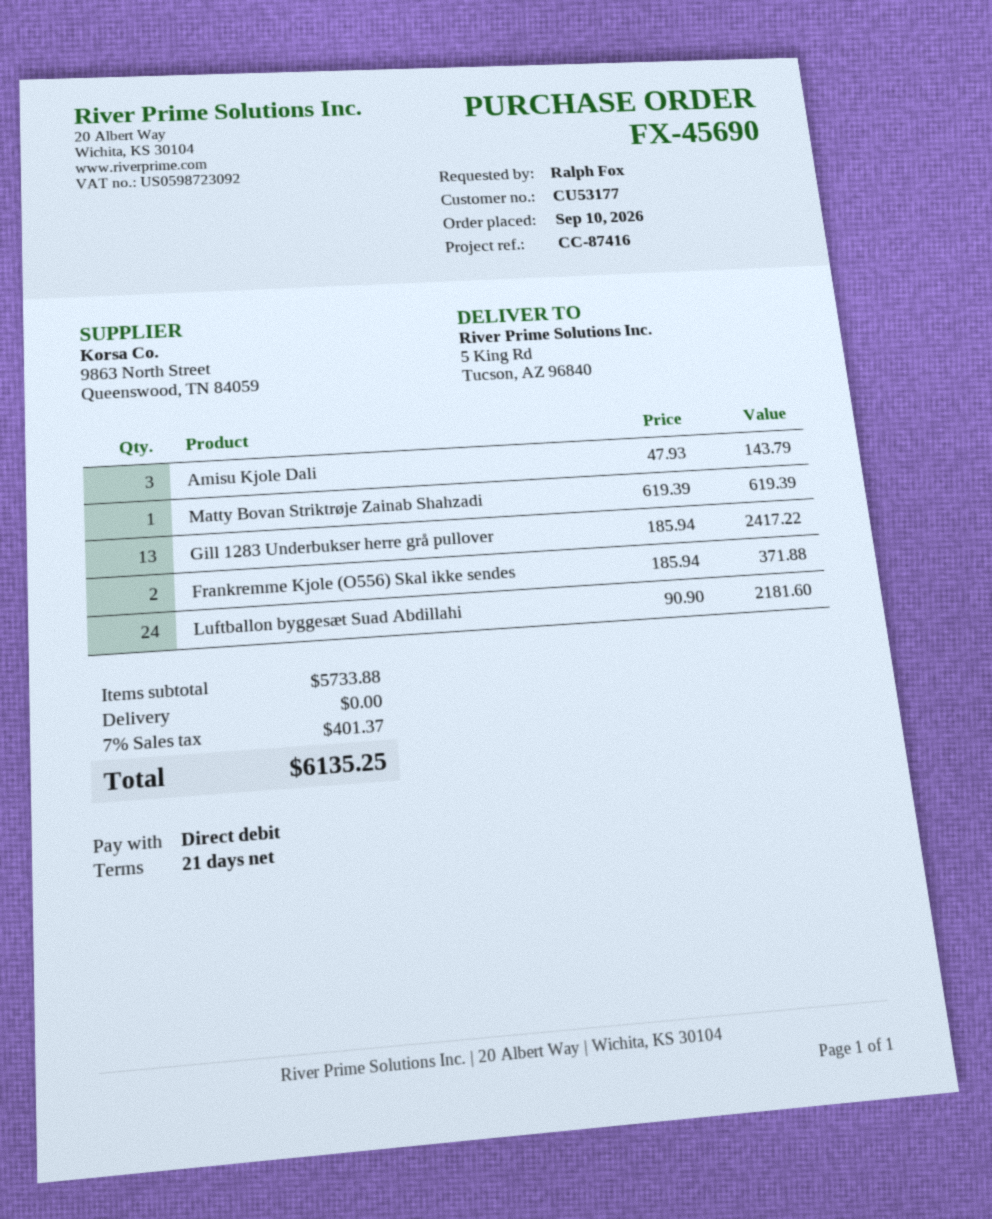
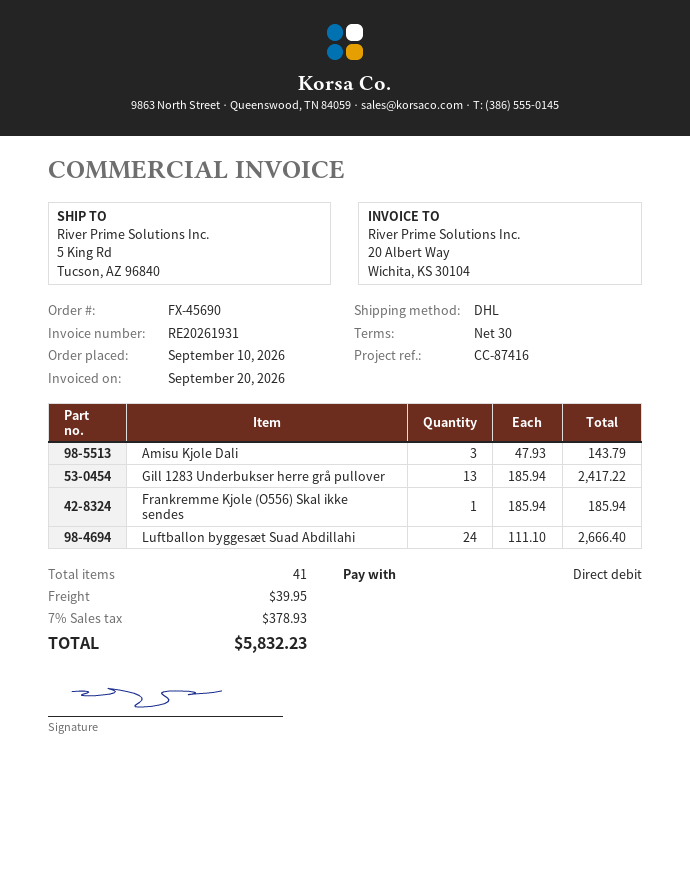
payment terms: 21 days -> 30 days
Matty Bovan Striktrøje Zainab Shahzadi: 1 x 619.39 = 619.39 -> none
Frankremme Kjole (O556) Skal ikke sendes: 2 x 185.94 = 371.88 -> 1 x 185.94 = 185.94
Luftballon byggesæt Suad Abdillahi: 24 x 90.90 = 2181.60 -> 24 x 111.10 = 2666.40
shipping: 0.00 -> 39.95
tax: 7% = 401.37 -> 7% = 378.93
total: 6135.25 -> 5832.23

